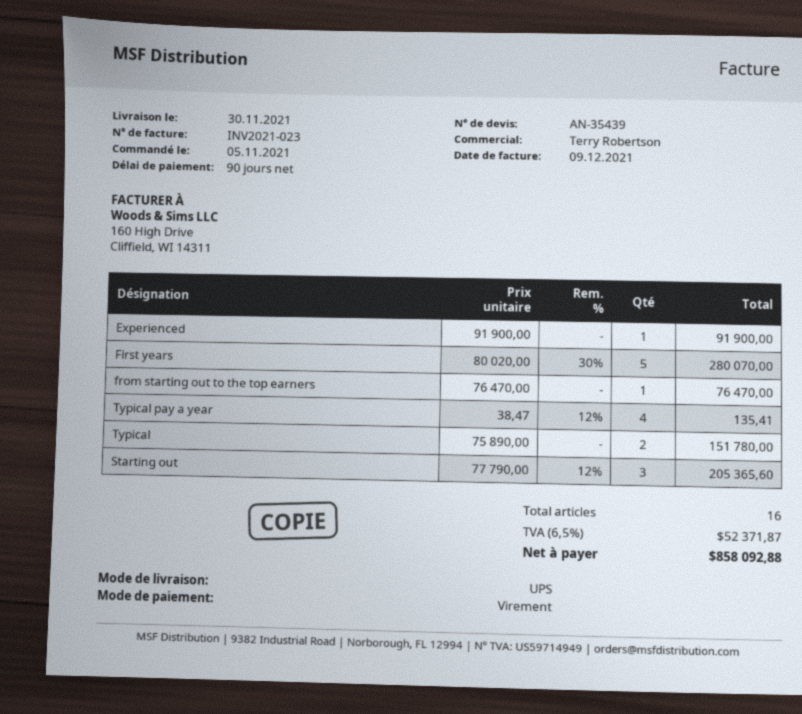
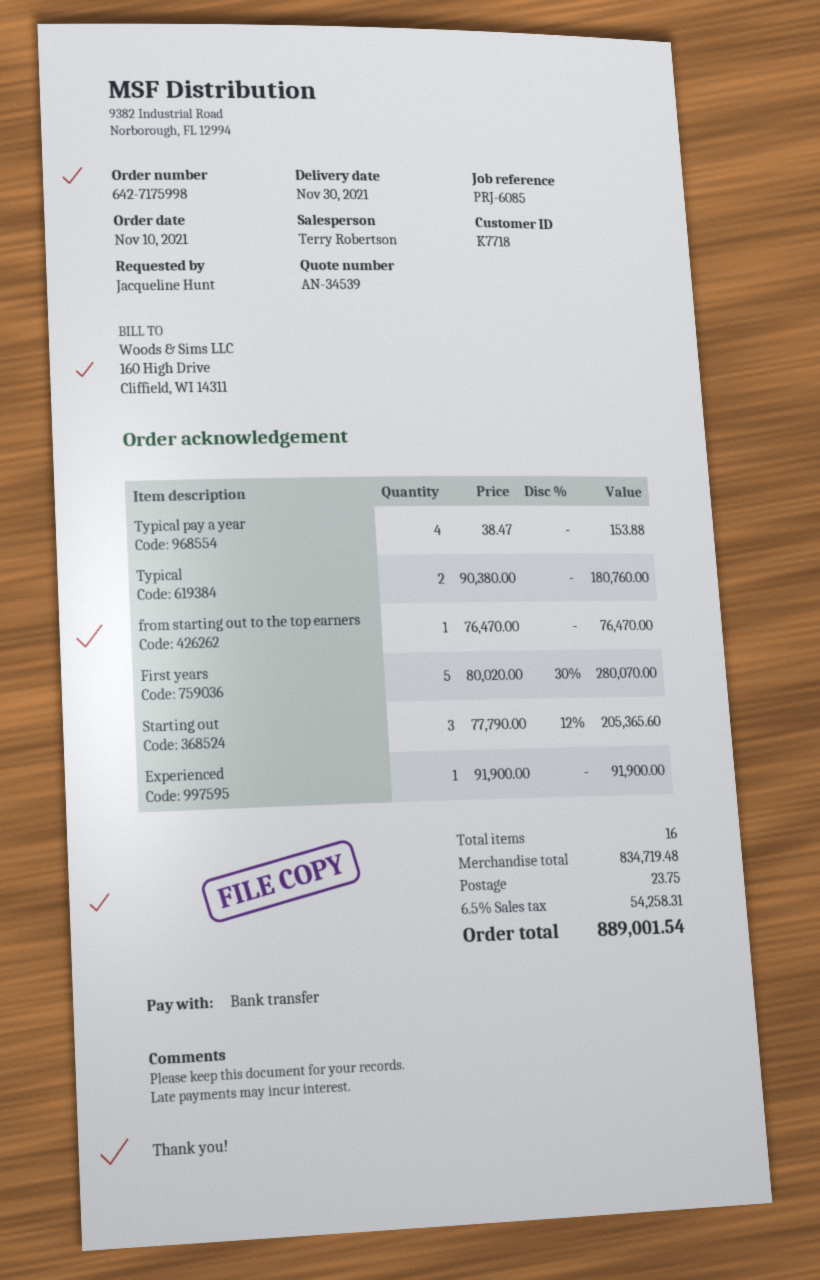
quote number: AN-35439 -> AN-34539
order date: 2021-11-05 -> 2021-11-10
Typical pay a year: 4 x 38.47 - 12% = 135.41 -> 4 x 38.47 = 153.88
Typical: 2 x 75890.00 = 151780.00 -> 2 x 90380.00 = 180760.00
shipping: none -> 23.75
tax: 6.5% = 52371.87 -> 6.5% = 54258.31
total: 858092.88 -> 889001.54

